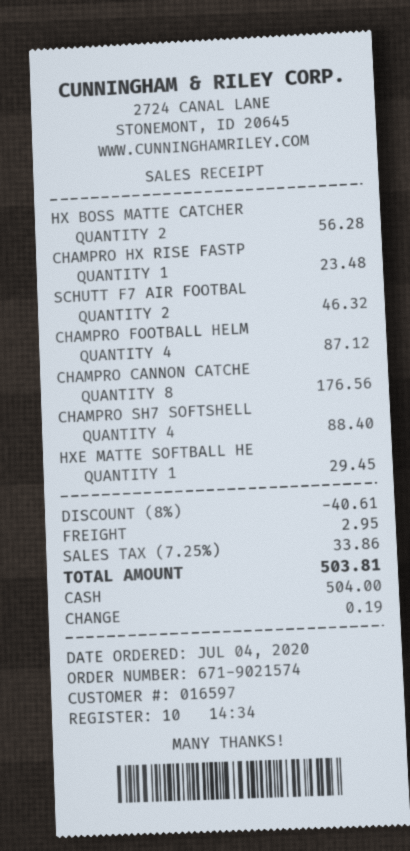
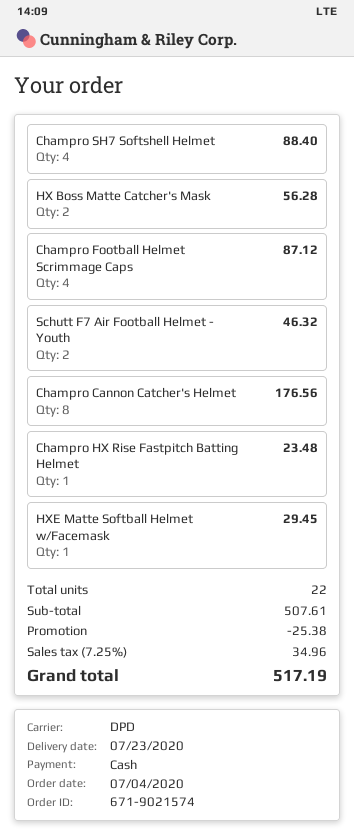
discount: 40.61 -> 25.38
shipping: 2.95 -> none
tax: 7.25% = 33.86 -> 7.25% = 34.96
total: 503.81 -> 517.19

